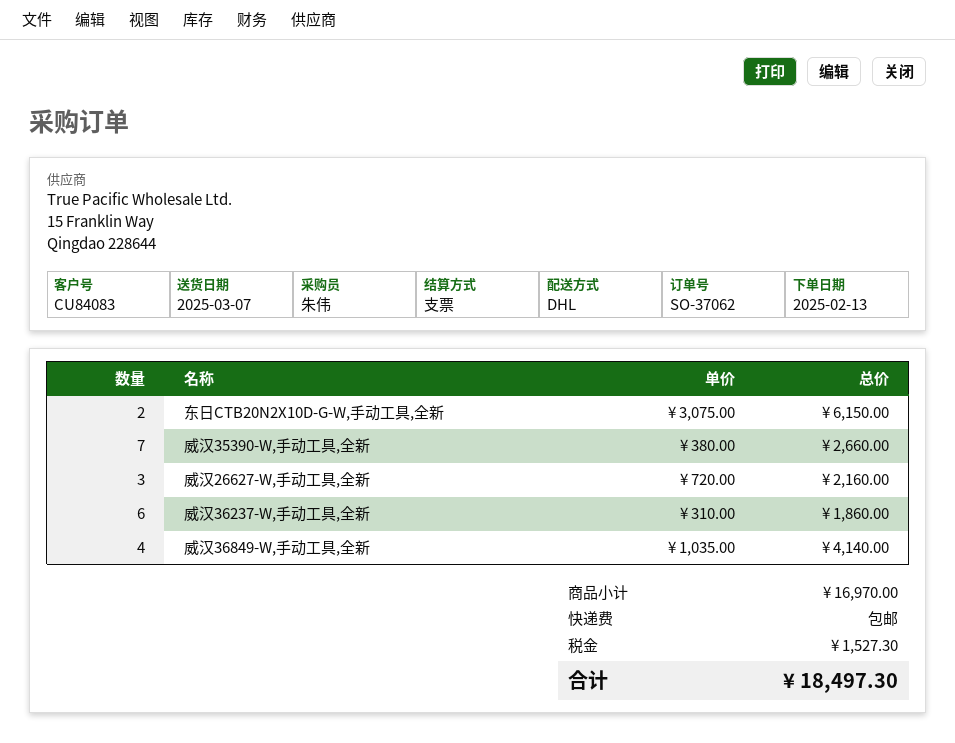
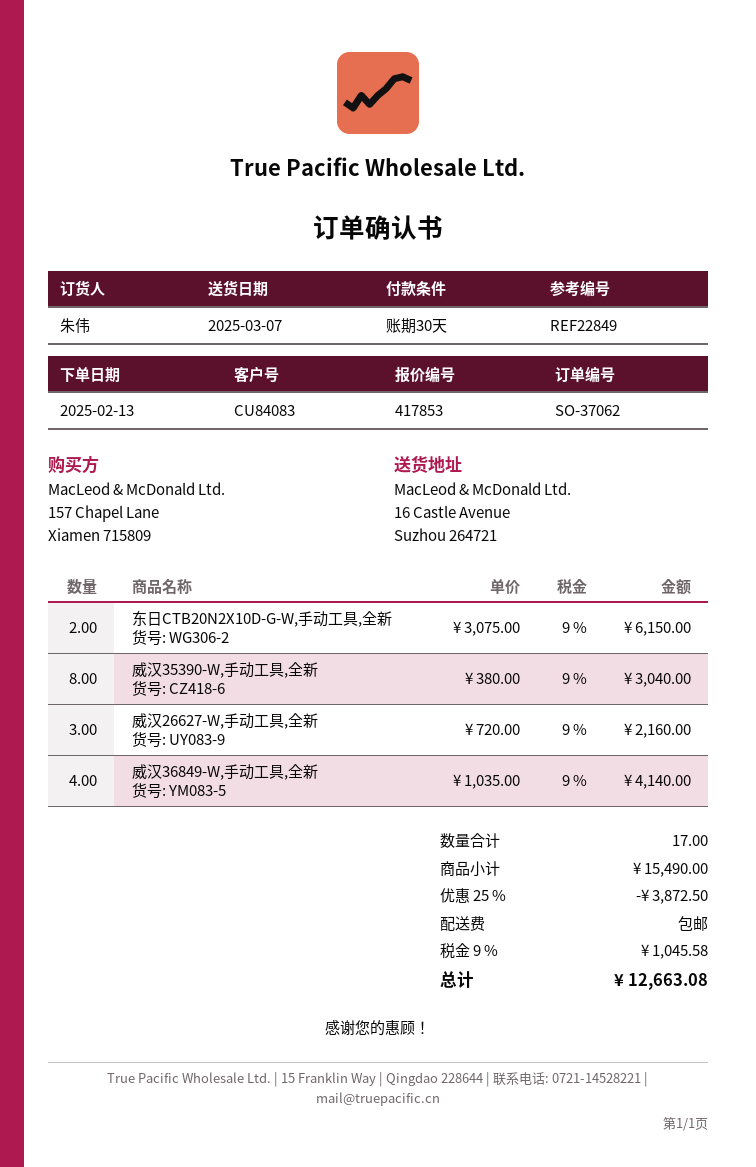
威汉35390-W,手动工具,全新: 7 x 380.00 = 2660.00 -> 8 x 380.00 = 3040.00
威汉36237-W,手动工具,全新: 6 x 310.00 = 1860.00 -> none
subtotal: 16970.00 -> 15490.00
discount: none -> 25% = 3872.50
tax: 1527.30 -> 1045.58
total: 18497.30 -> 12663.08

